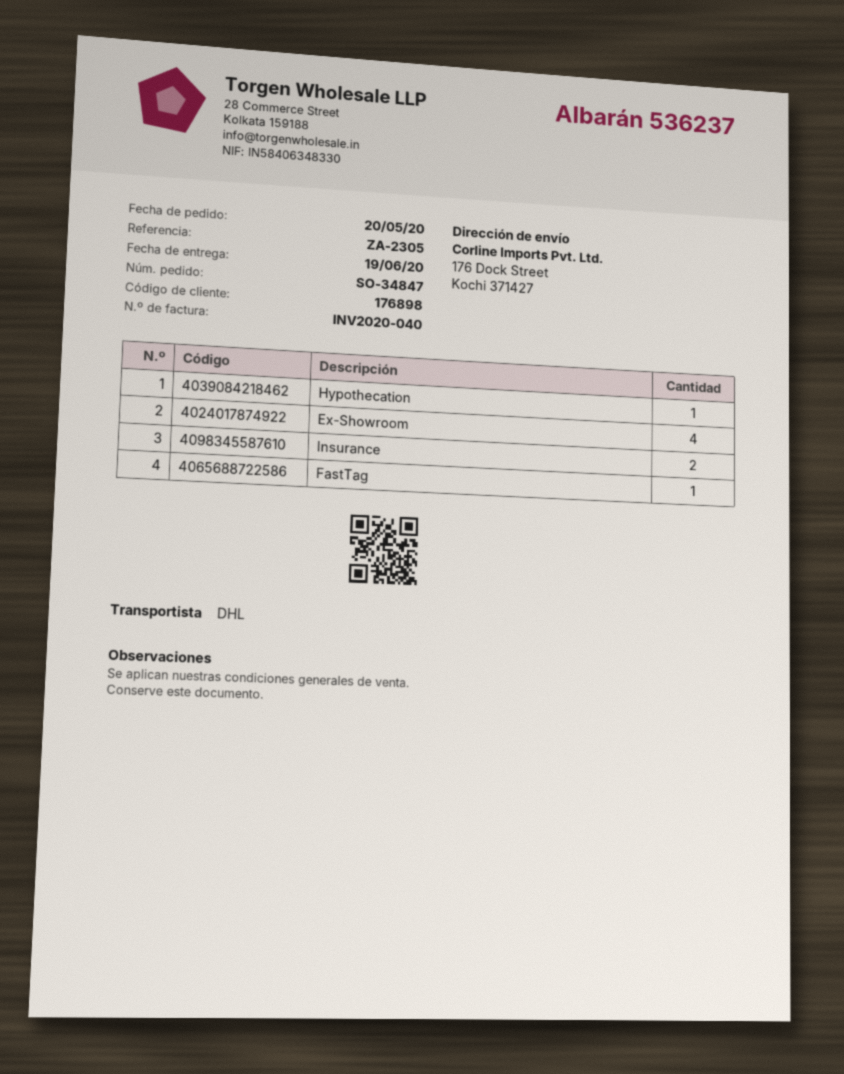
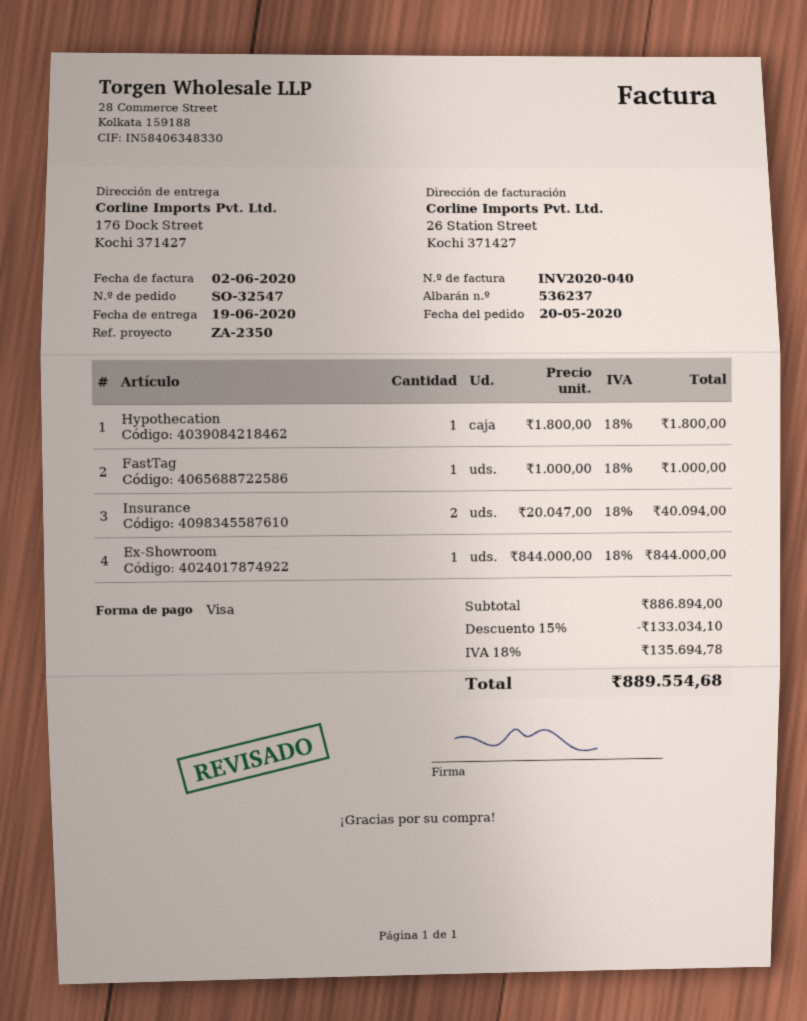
order number: SO-34847 -> SO-32547
reference: ZA-2305 -> ZA-2350
Ex-Showroom: 4 -> 1

